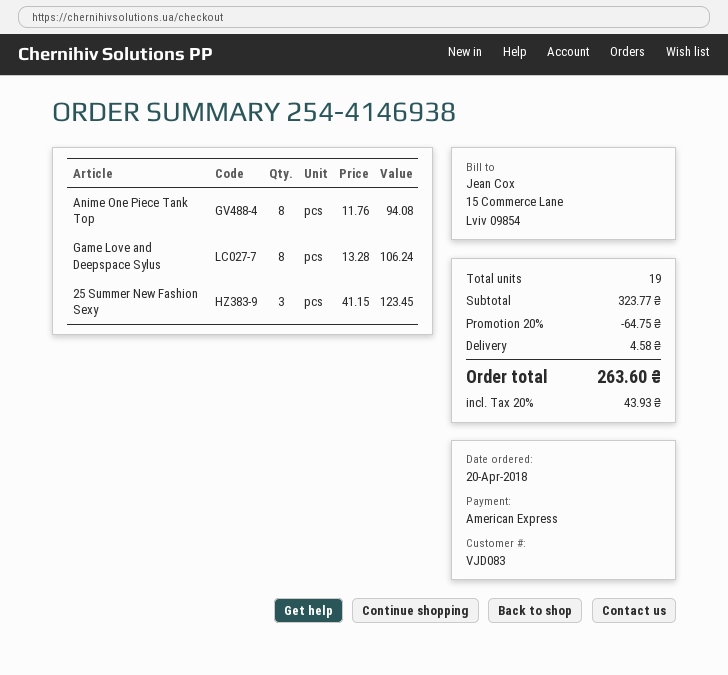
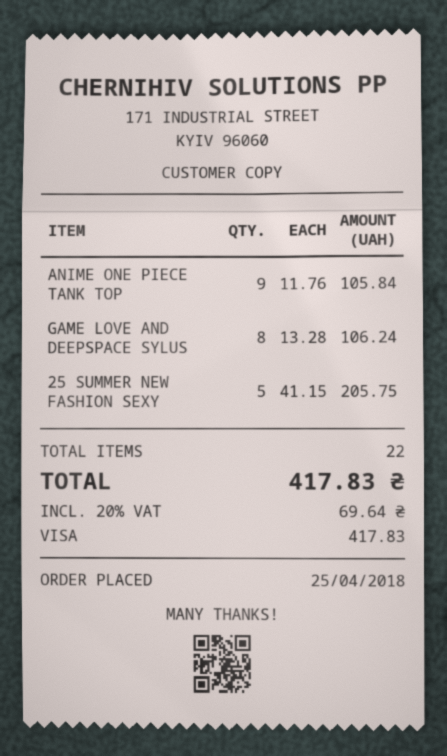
order date: 2018-04-20 -> 2018-04-25
payment method: American Express -> Visa
Anime One Piece Tank Top: 8 x 11.76 = 94.08 -> 9 x 11.76 = 105.84
25 Summer New Fashion Sexy: 3 x 41.15 = 123.45 -> 5 x 41.15 = 205.75
total quantity: 19 -> 22
discount: 20% = 64.75 -> none
shipping: 4.58 -> none
tax: 20% = 43.93 -> 20% = 69.64
total: 263.60 -> 417.83

